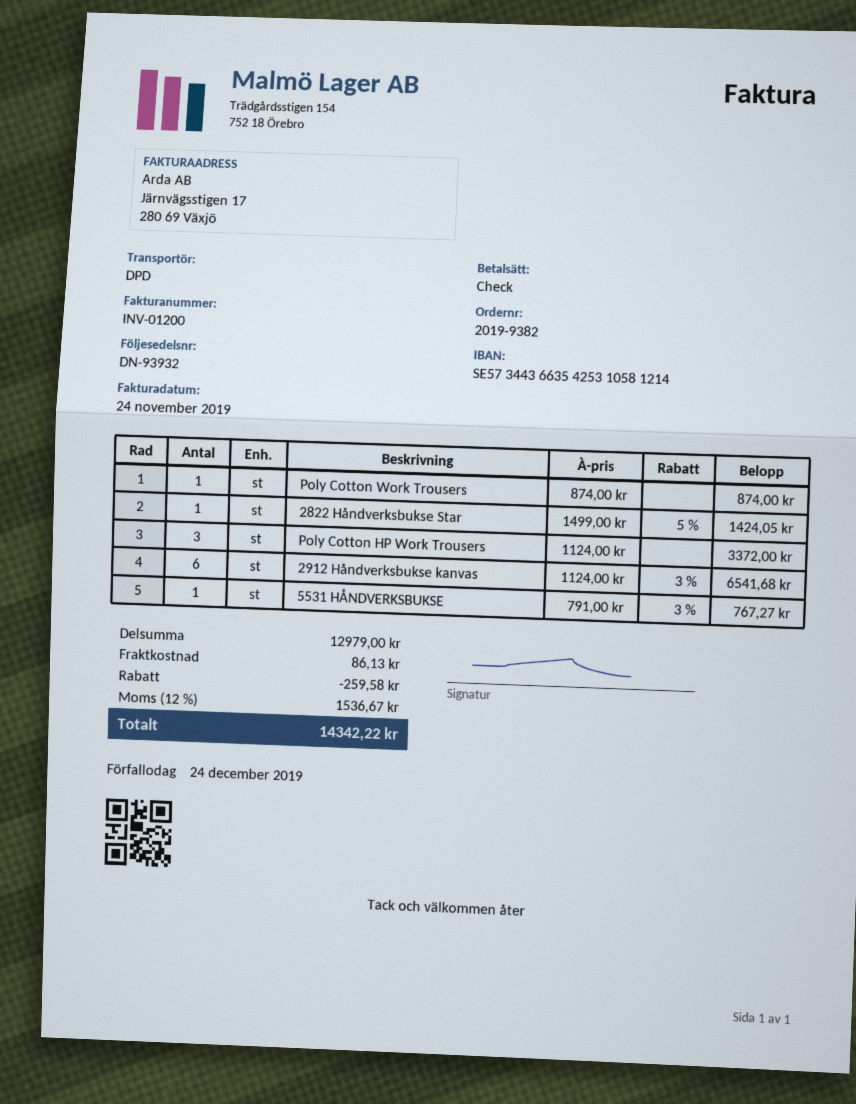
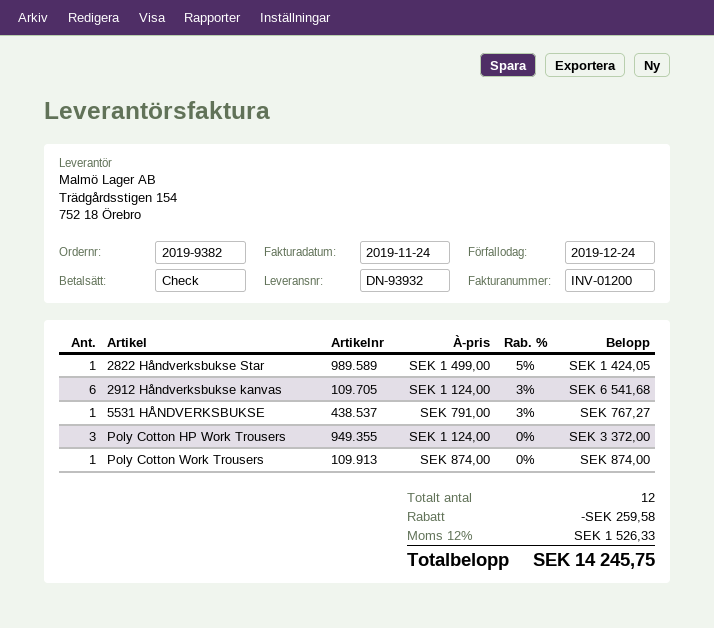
shipping: 86.13 -> none
tax: 12% = 1536.67 -> 12% = 1526.33
total: 14342.22 -> 14245.75

